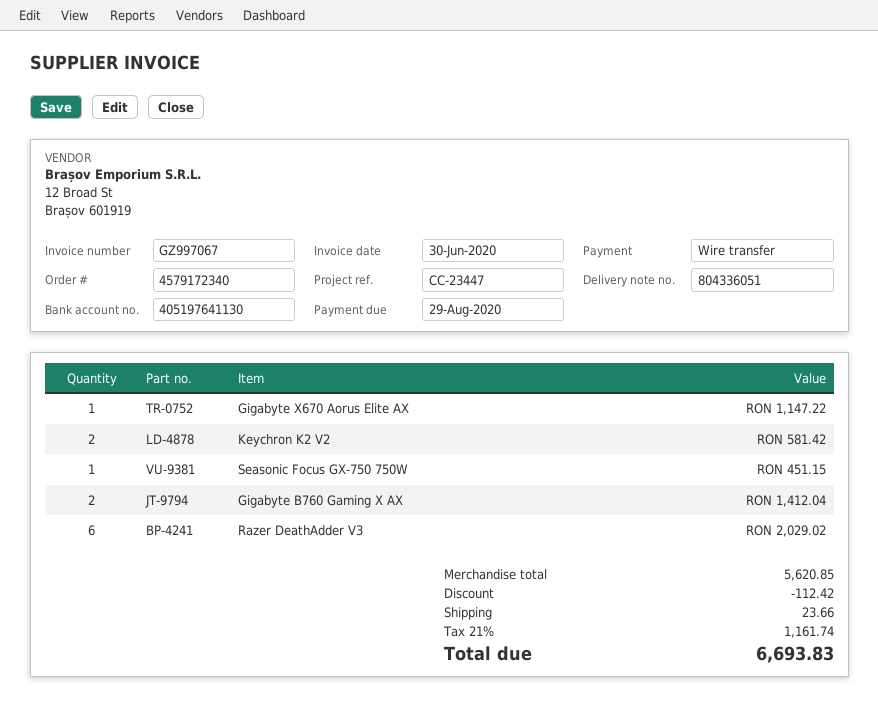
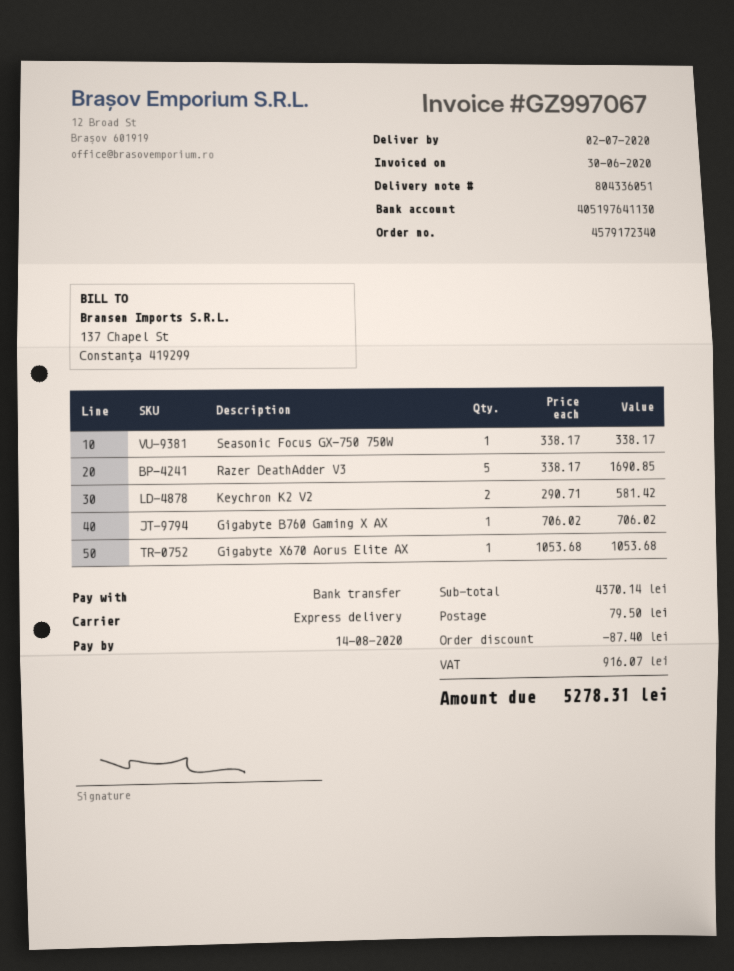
due date: 2020-08-29 -> 2020-08-14
Gigabyte X670 Aorus Elite AX: 1 for 1147.22 -> 1 for 1053.68
Seasonic Focus GX-750 750W: 1 for 451.15 -> 1 for 338.17
Gigabyte B760 Gaming X AX: 2 for 1412.04 -> 1 for 706.02
Razer DeathAdder V3: 6 for 2029.02 -> 5 for 1690.85
subtotal: 5620.85 -> 4370.14
discount: 112.42 -> 87.40
shipping: 23.66 -> 79.50
tax: 1161.74 -> 916.07
total: 6693.83 -> 5278.31

